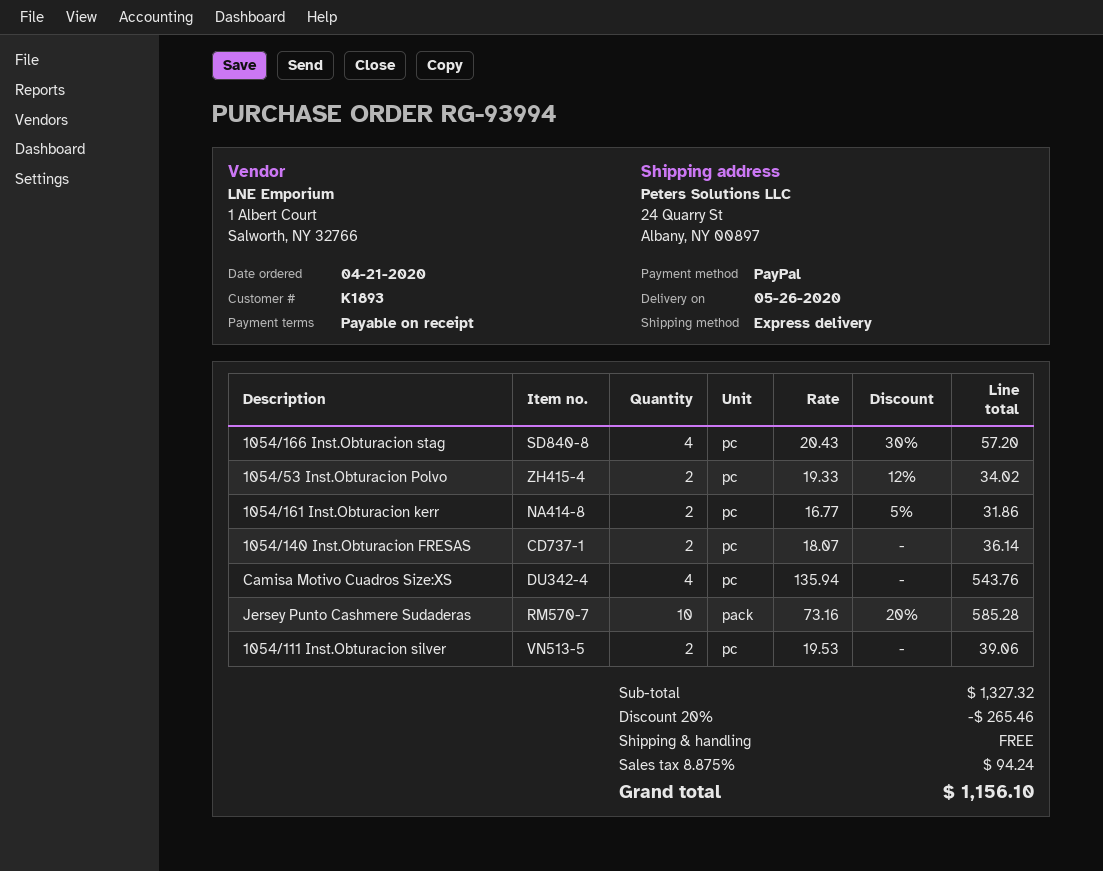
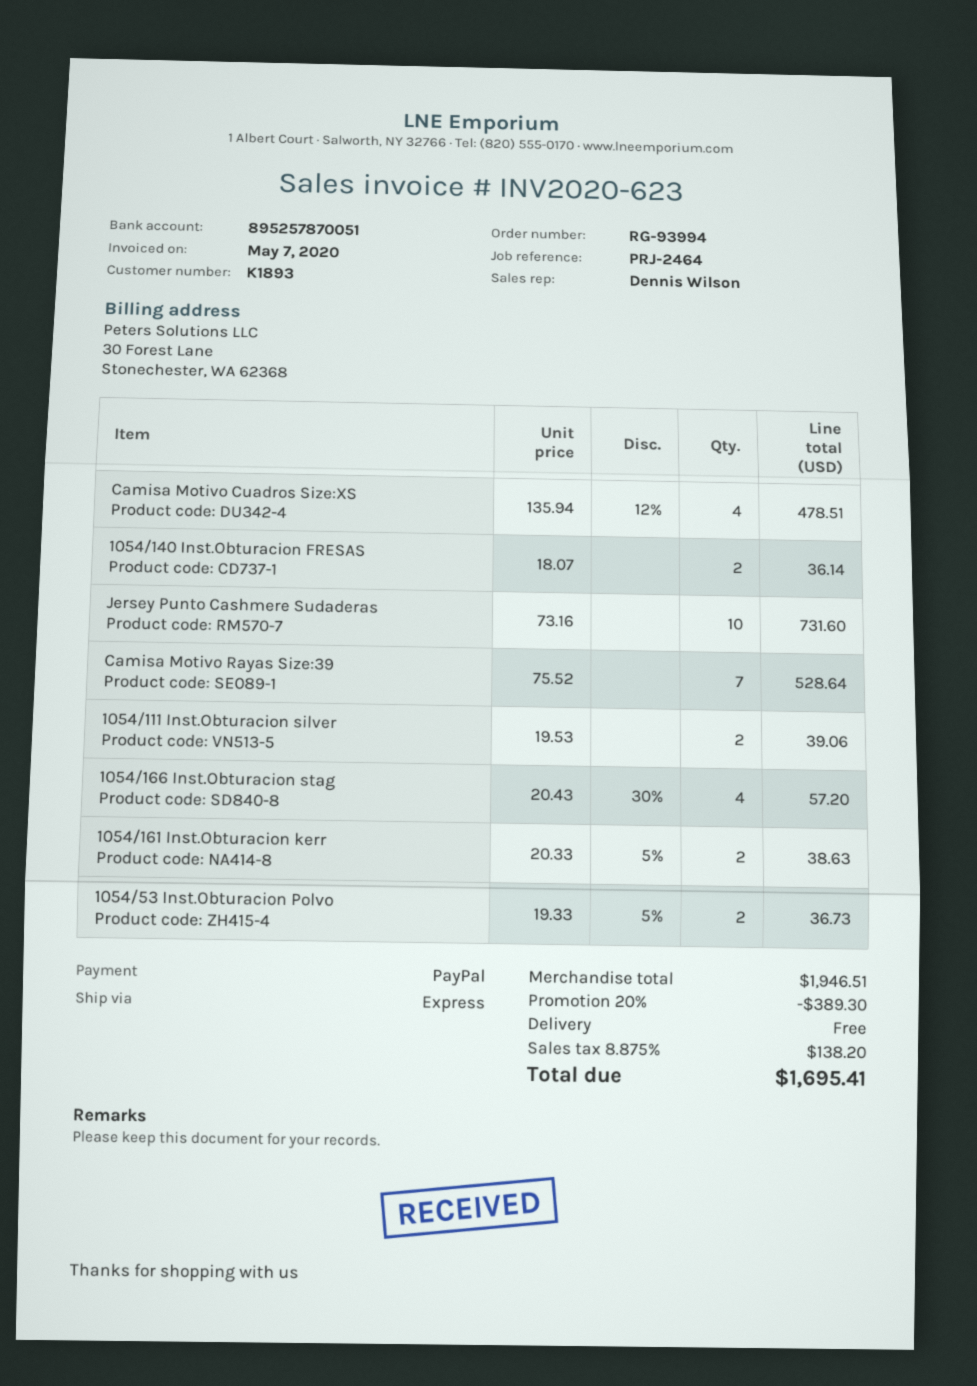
1054/53 Inst.Obturacion Polvo: 2 x 19.33 - 12% = 34.02 -> 2 x 19.33 - 5% = 36.73
1054/161 Inst.Obturacion kerr: 2 x 16.77 - 5% = 31.86 -> 2 x 20.33 - 5% = 38.63
Camisa Motivo Cuadros Size:XS: 4 x 135.94 = 543.76 -> 4 x 135.94 - 12% = 478.51
Jersey Punto Cashmere Sudaderas: 10 x 73.16 - 20% = 585.28 -> 10 x 73.16 = 731.60
Camisa Motivo Rayas Size:39: none -> 7 x 75.52 = 528.64
subtotal: 1327.32 -> 1946.51
discount: 20% = 265.46 -> 20% = 389.30
tax: 8.875% = 94.24 -> 8.875% = 138.20
total: 1156.10 -> 1695.41

